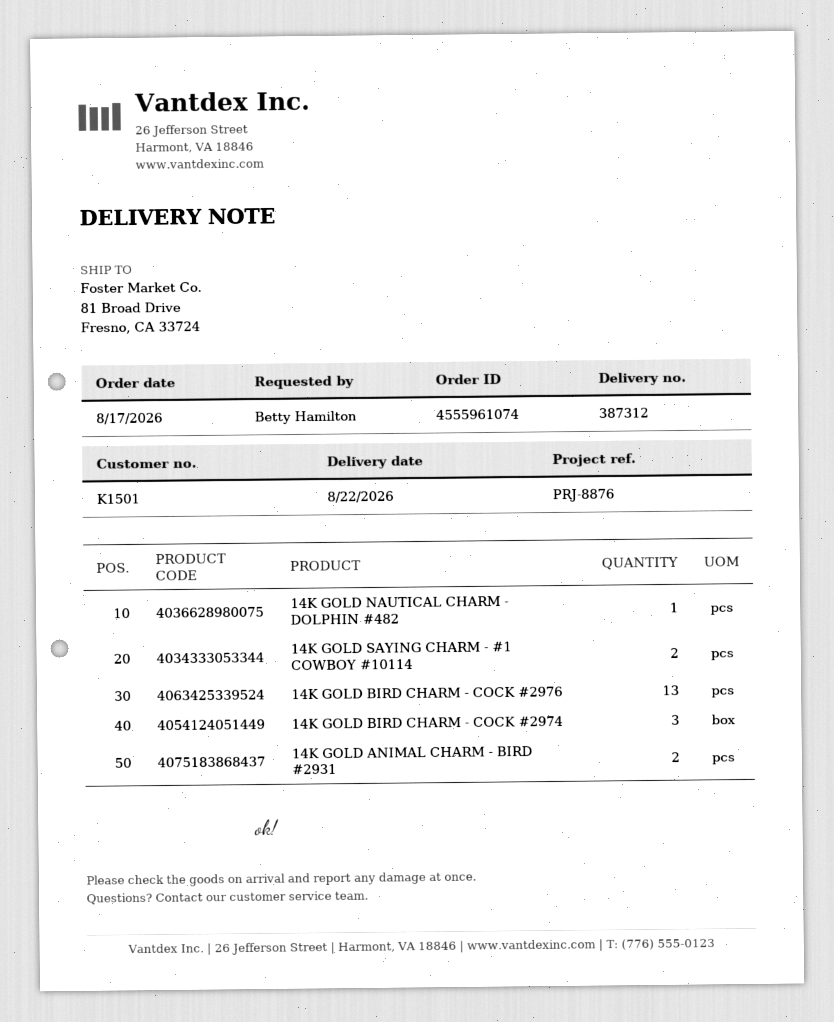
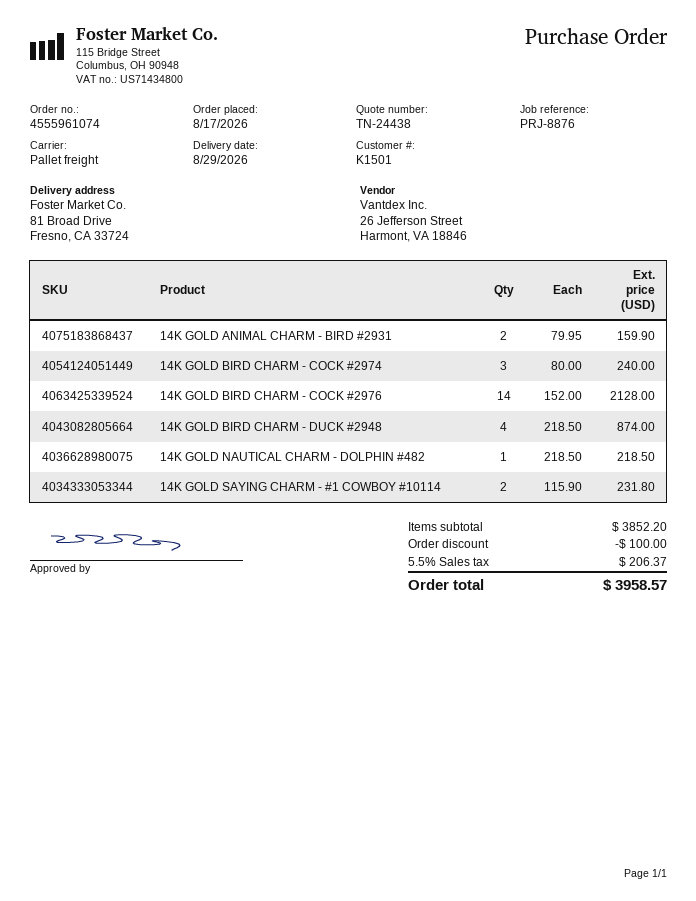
delivery date: 2026-08-22 -> 2026-08-29
14K GOLD BIRD CHARM - COCK #2976: 13 -> 14
14K GOLD BIRD CHARM - DUCK #2948: none -> 4

